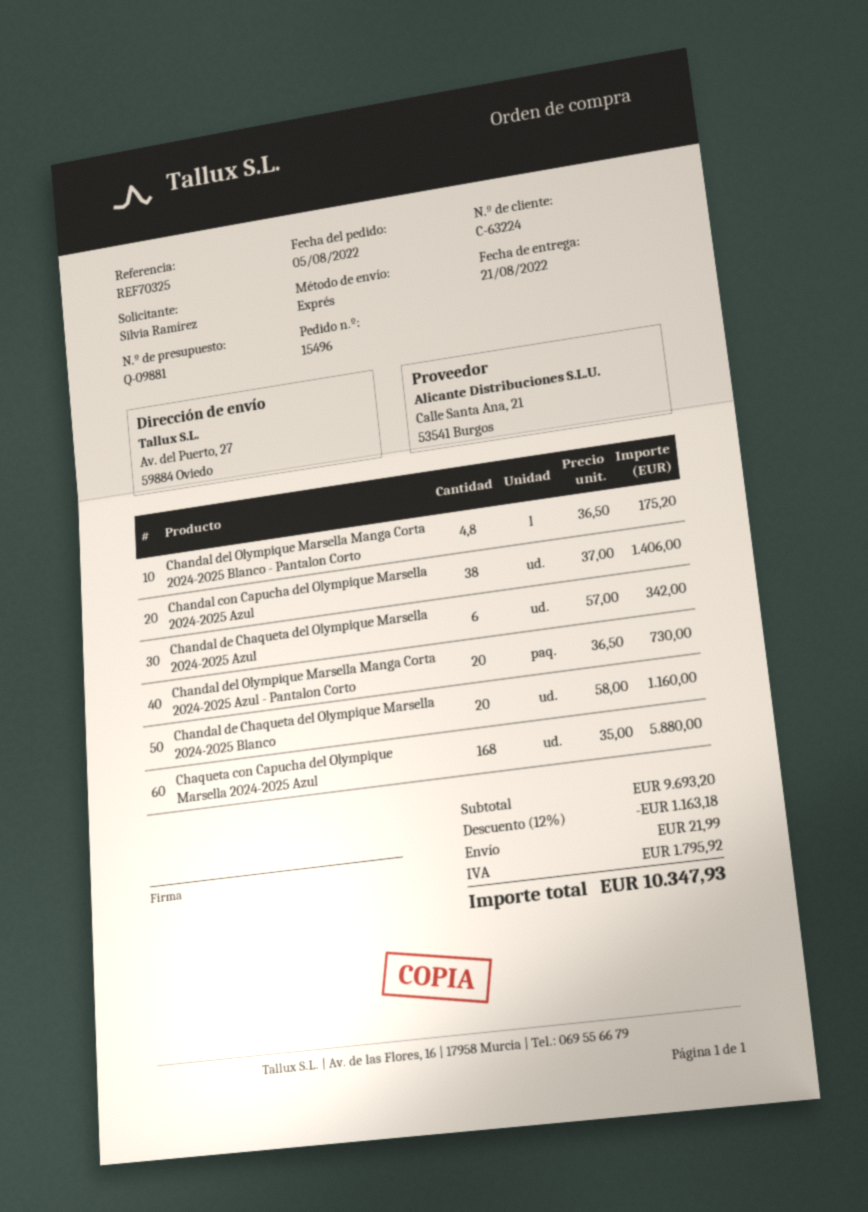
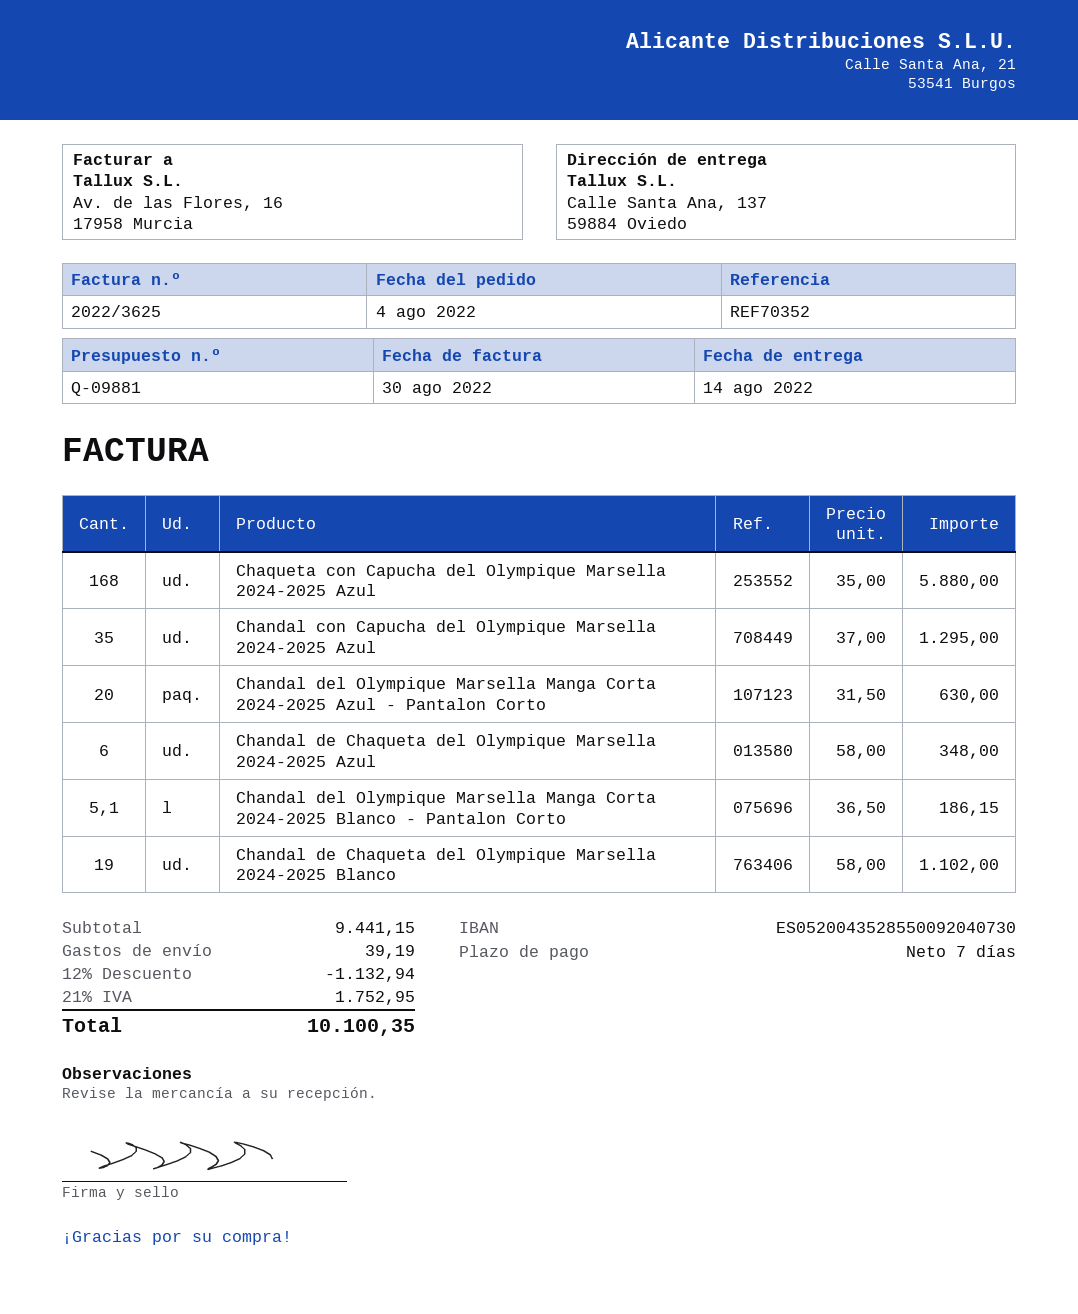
order date: 2022-08-05 -> 2022-08-04
delivery date: 2022-08-21 -> 2022-08-14
reference: REF70325 -> REF70352
ship to: Av. del Puerto, 27, 59884 Oviedo -> Calle Santa Ana, 137, 59884 Oviedo
Chandal del Olympique Marsella Manga Corta 2024-2025 Blanco - Pantalon Corto: 4.8 x 36.50 = 175.20 -> 5.1 x 36.50 = 186.15
Chandal con Capucha del Olympique Marsella 2024-2025 Azul: 38 x 37.00 = 1406.00 -> 35 x 37.00 = 1295.00
Chandal de Chaqueta del Olympique Marsella 2024-2025 Azul: 6 x 57.00 = 342.00 -> 6 x 58.00 = 348.00
Chandal del Olympique Marsella Manga Corta 2024-2025 Azul - Pantalon Corto: 20 x 36.50 = 730.00 -> 20 x 31.50 = 630.00
Chandal de Chaqueta del Olympique Marsella 2024-2025 Blanco: 20 x 58.00 = 1160.00 -> 19 x 58.00 = 1102.00
subtotal: 9693.20 -> 9441.15
discount: 12% = 1163.18 -> 12% = 1132.94
shipping: 21.99 -> 39.19
tax: 1795.92 -> 1752.95
total: 10347.93 -> 10100.35

